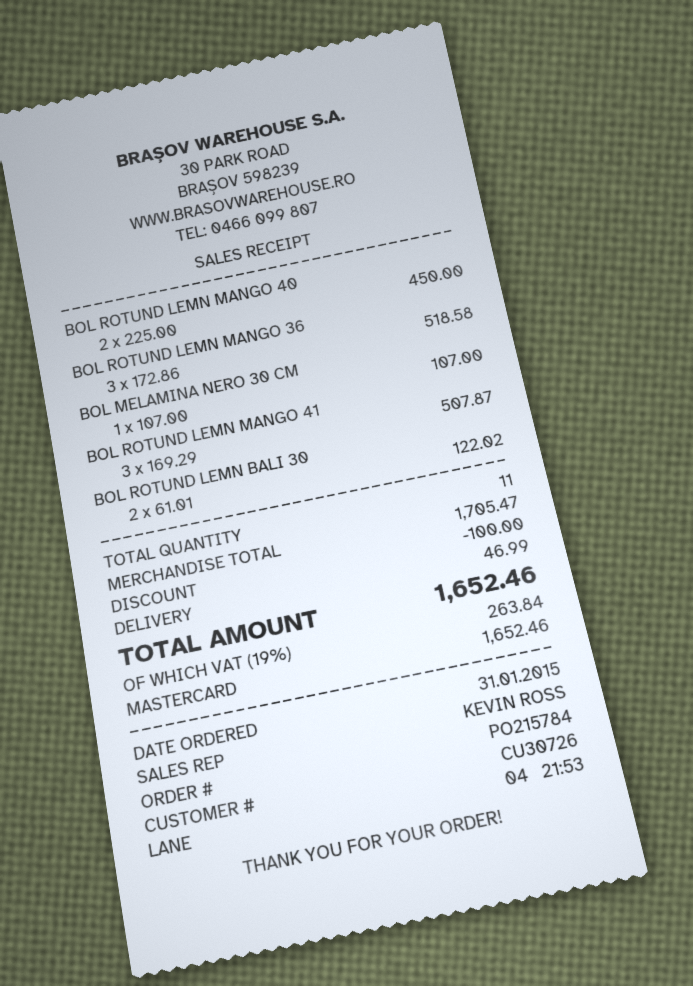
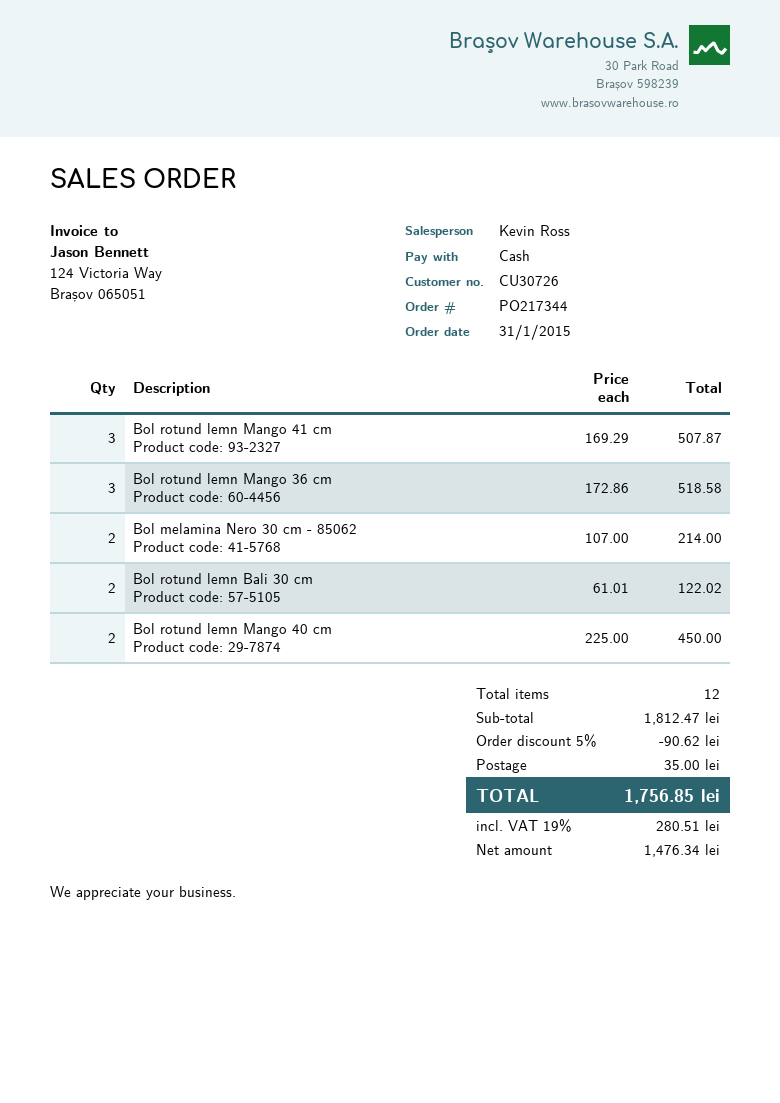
order number: PO215784 -> PO217344
payment method: Mastercard -> cash
BOL MELAMINA NERO 30 CM: 1 x 107.00 = 107.00 -> 2 x 107.00 = 214.00
total quantity: 11 -> 12
subtotal: 1705.47 -> 1812.47
discount: 100.00 -> 90.62
shipping: 46.99 -> 35.00
tax: 19% = 263.84 -> 19% = 280.51
total: 1652.46 -> 1756.85

